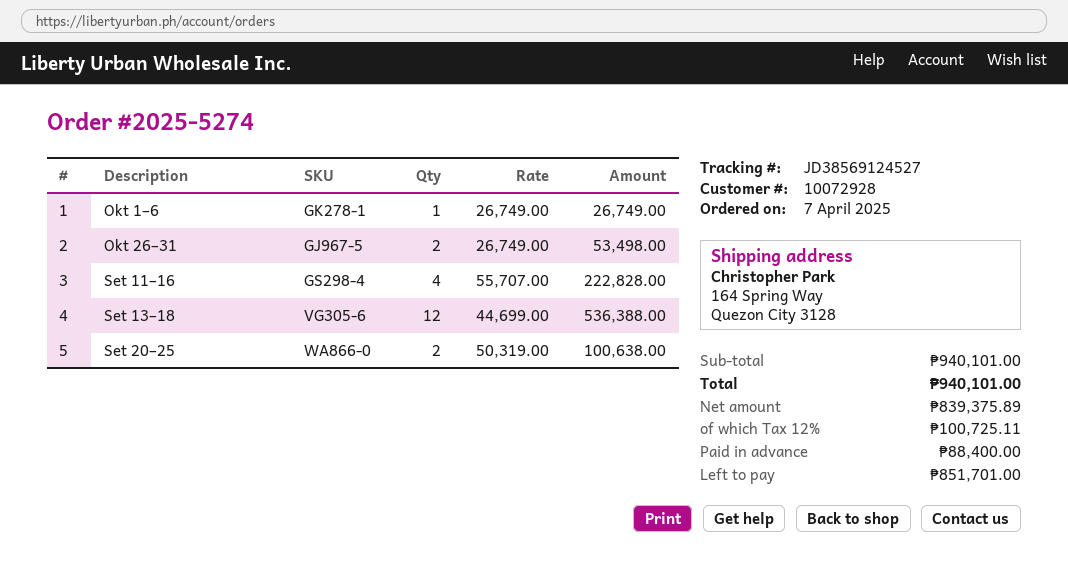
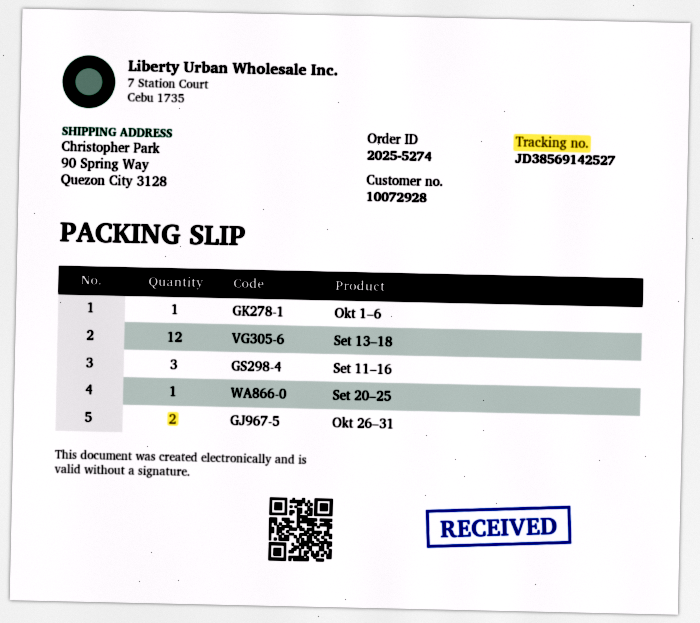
tracking number: JD38569124527 -> JD38569142527
ship to: 164 Spring Way, Quezon City 3128 -> 90 Spring Way, Quezon City 3128
Set 11–16: 4 -> 3
Set 20–25: 2 -> 1

